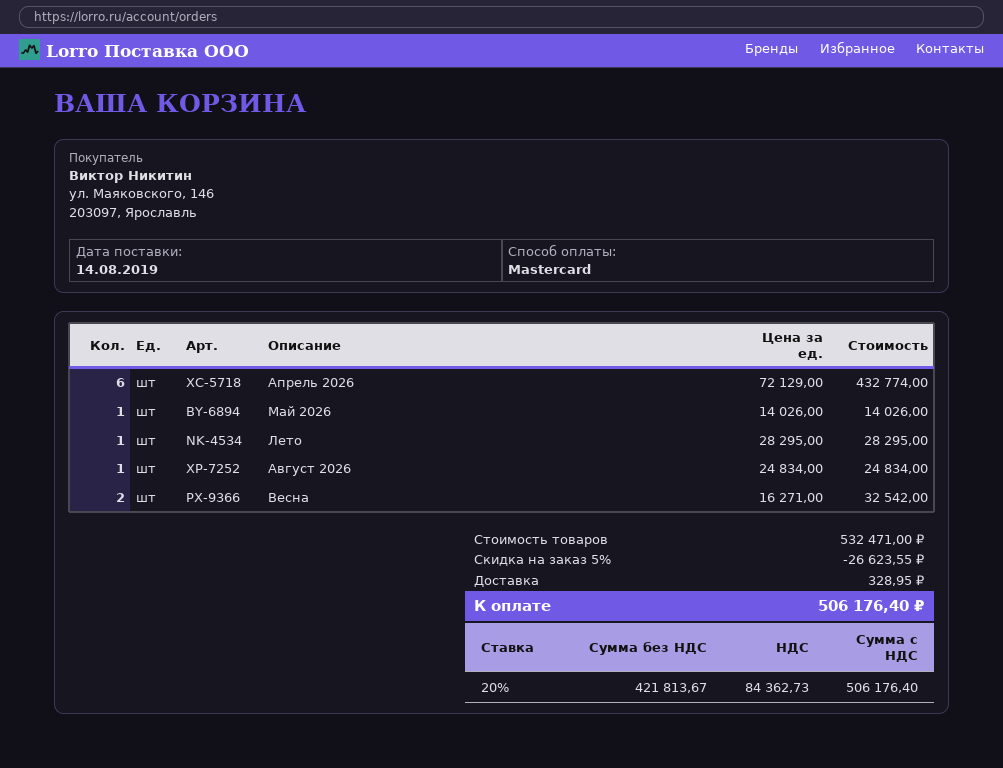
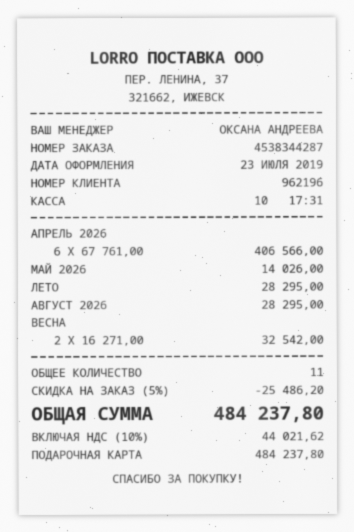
payment method: Mastercard -> gift card
Апрель 2026: 6 x 72129.00 = 432774.00 -> 6 x 67761.00 = 406566.00
Август 2026: 1 x 24834.00 = 24834.00 -> 1 x 28295.00 = 28295.00
discount: 5% = 26623.55 -> 5% = 25486.20
shipping: 328.95 -> none
tax: 20% = 84362.73 -> 10% = 44021.62
total: 506176.40 -> 484237.80

